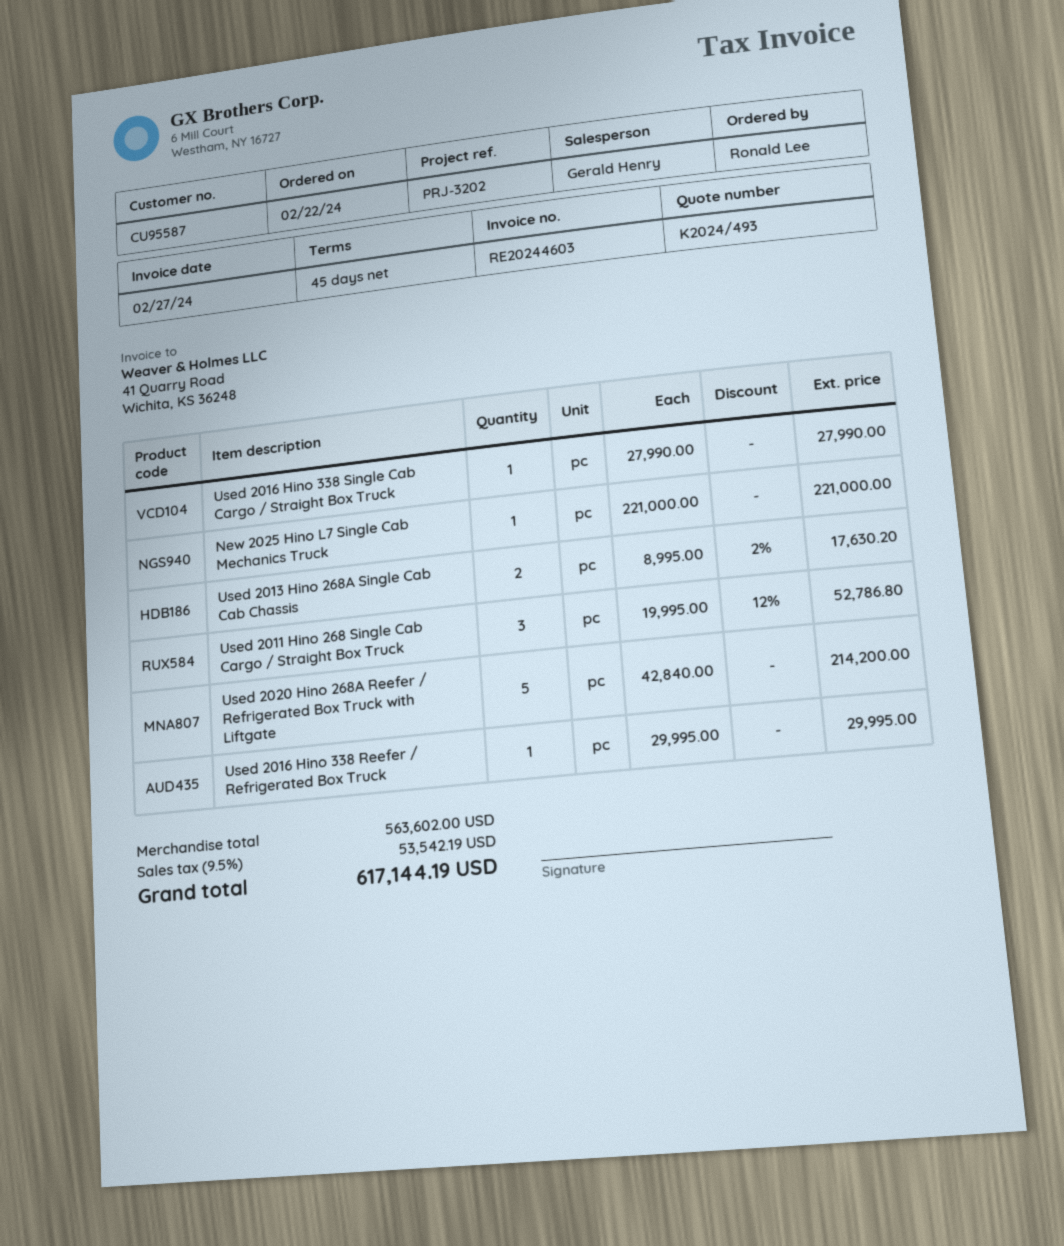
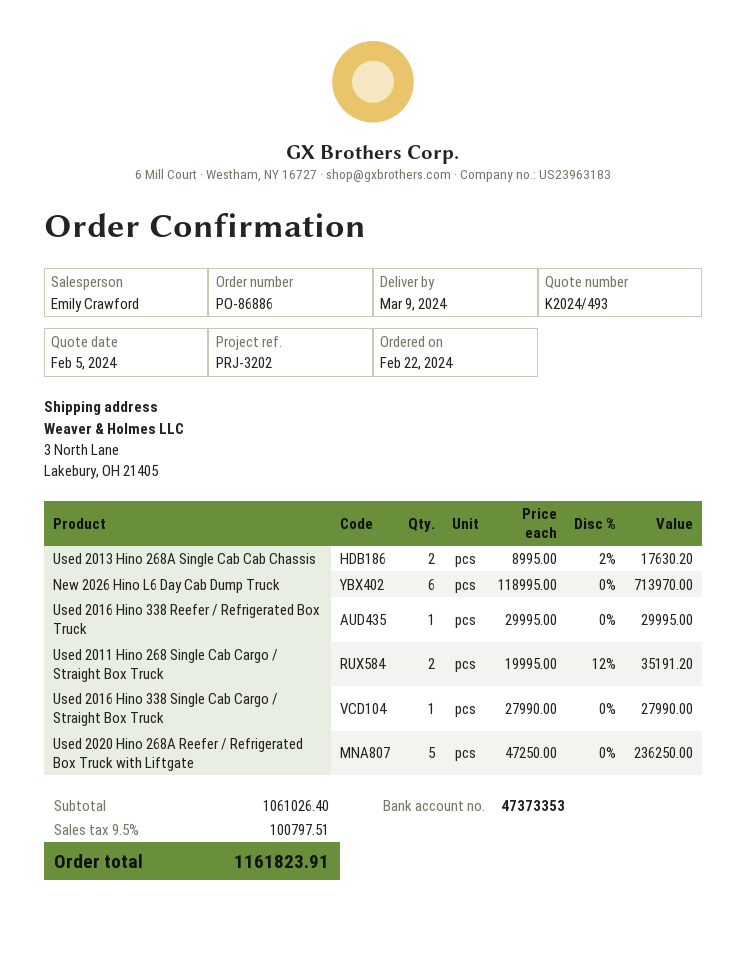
sales rep: Gerald Henry -> Emily Crawford
New 2025 Hino L7 Single Cab Mechanics Truck: 1 x 221000.00 = 221000.00 -> none
Used 2011 Hino 268 Single Cab Cargo / Straight Box Truck: 3 x 19995.00 - 12% = 52786.80 -> 2 x 19995.00 - 12% = 35191.20
Used 2020 Hino 268A Reefer / Refrigerated Box Truck with Liftgate: 5 x 42840.00 = 214200.00 -> 5 x 47250.00 = 236250.00
New 2026 Hino L6 Day Cab Dump Truck: none -> 6 x 118995.00 = 713970.00
subtotal: 563602.00 -> 1061026.40
tax: 9.5% = 53542.19 -> 9.5% = 100797.51
total: 617144.19 -> 1161823.91

